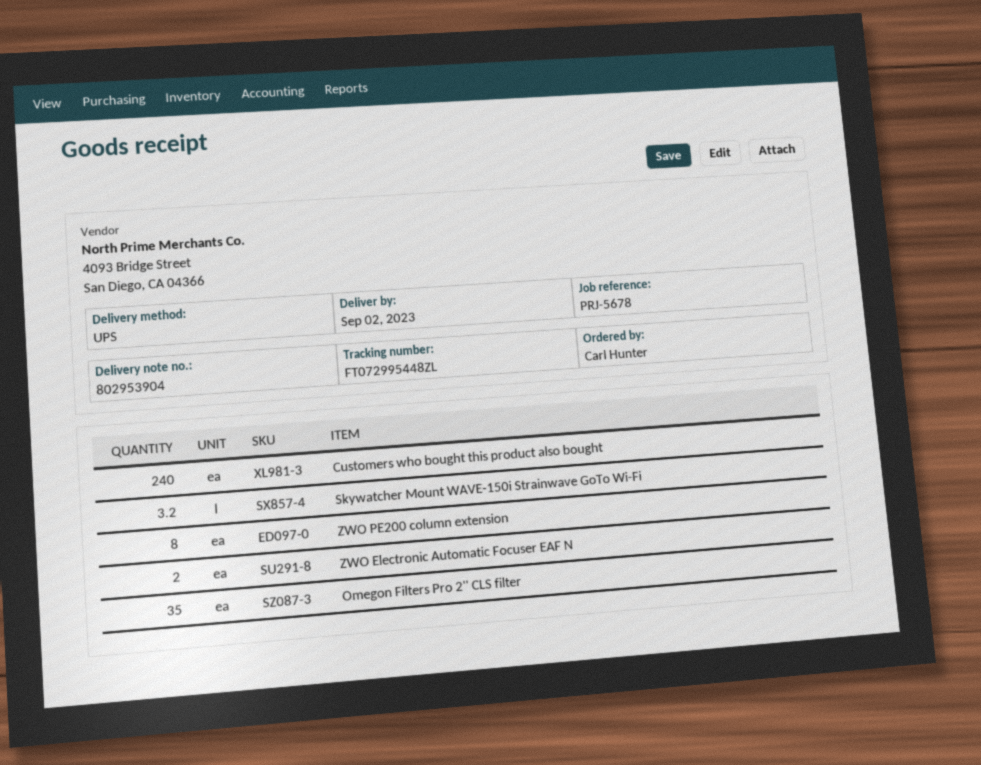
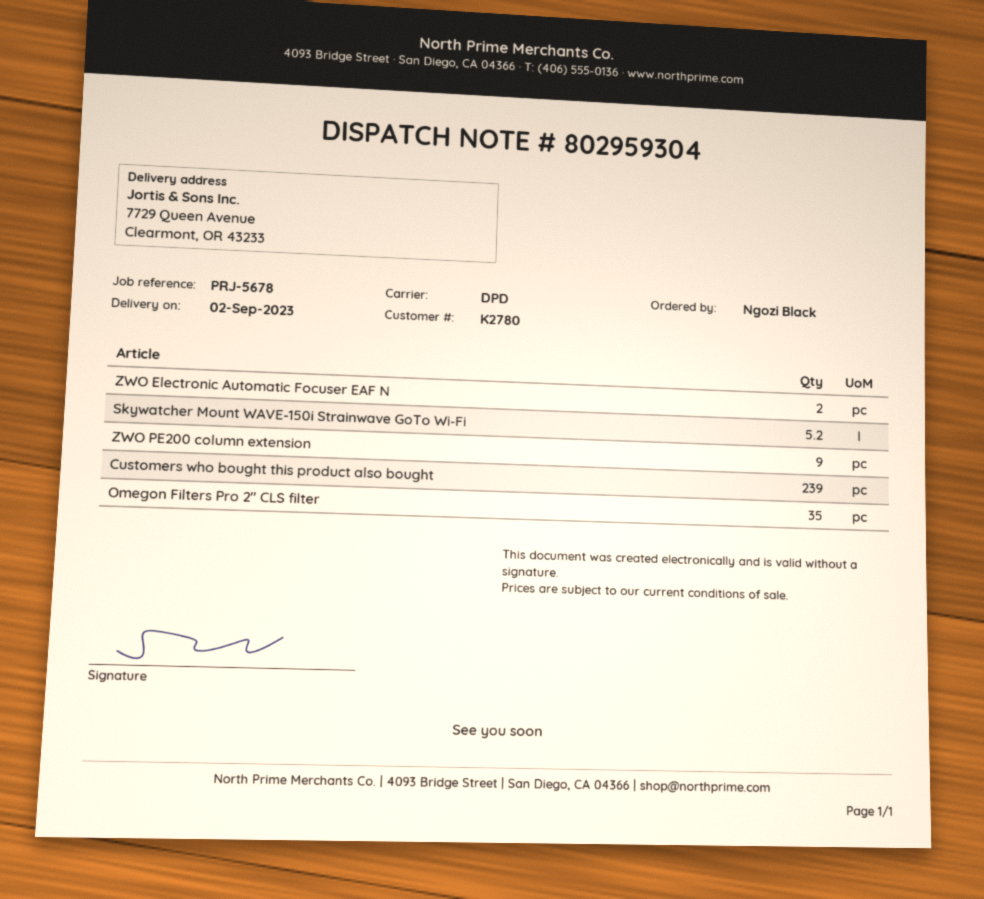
delivery note number: 802953904 -> 802959304
ordered by: Carl Hunter -> Ngozi Black
shipping method: UPS -> DPD
Customers who bought this product also bought: 240 -> 239
Skywatcher Mount WAVE-150i Strainwave GoTo Wi-Fi: 3.2 -> 5.2
ZWO PE200 column extension: 8 -> 9

